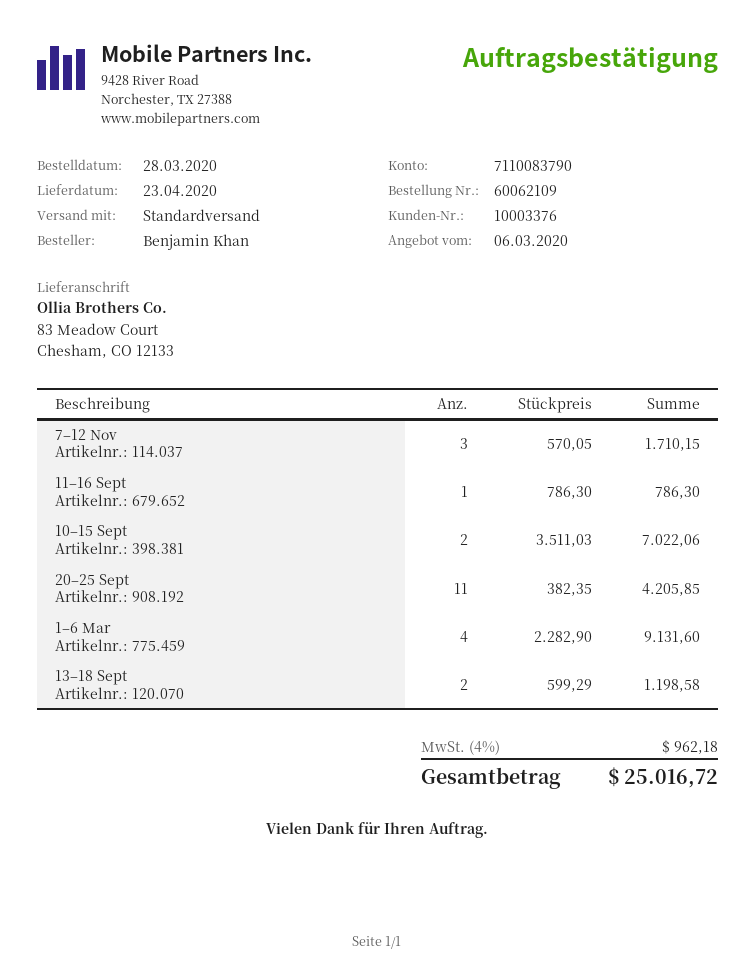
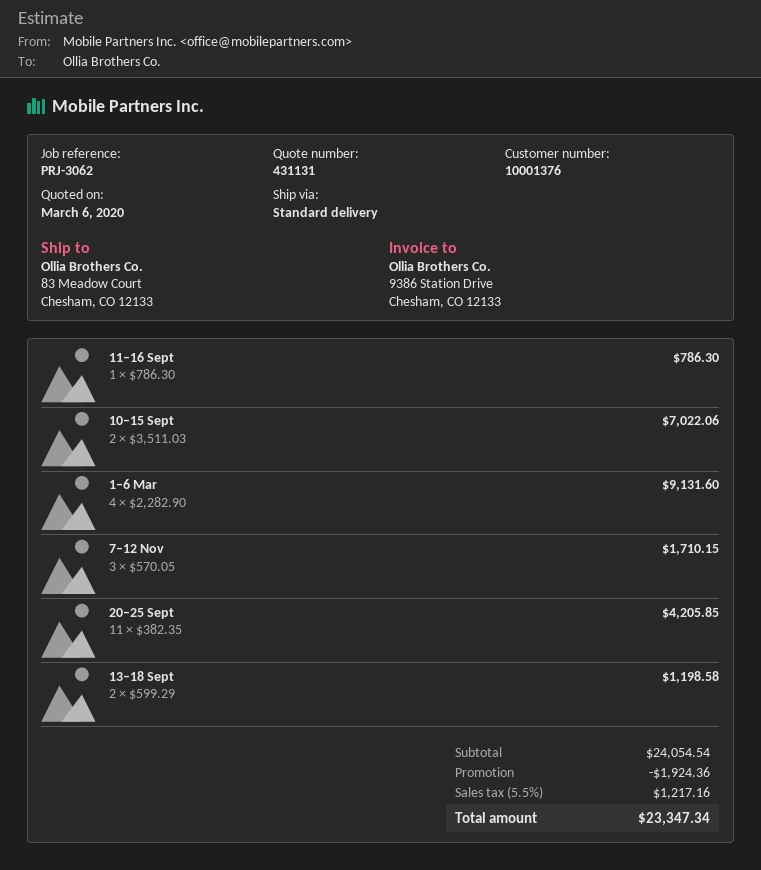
customer number: 10003376 -> 10001376
discount: none -> 1924.36
tax: 4% = 962.18 -> 5.5% = 1217.16
total: 25016.72 -> 23347.34

